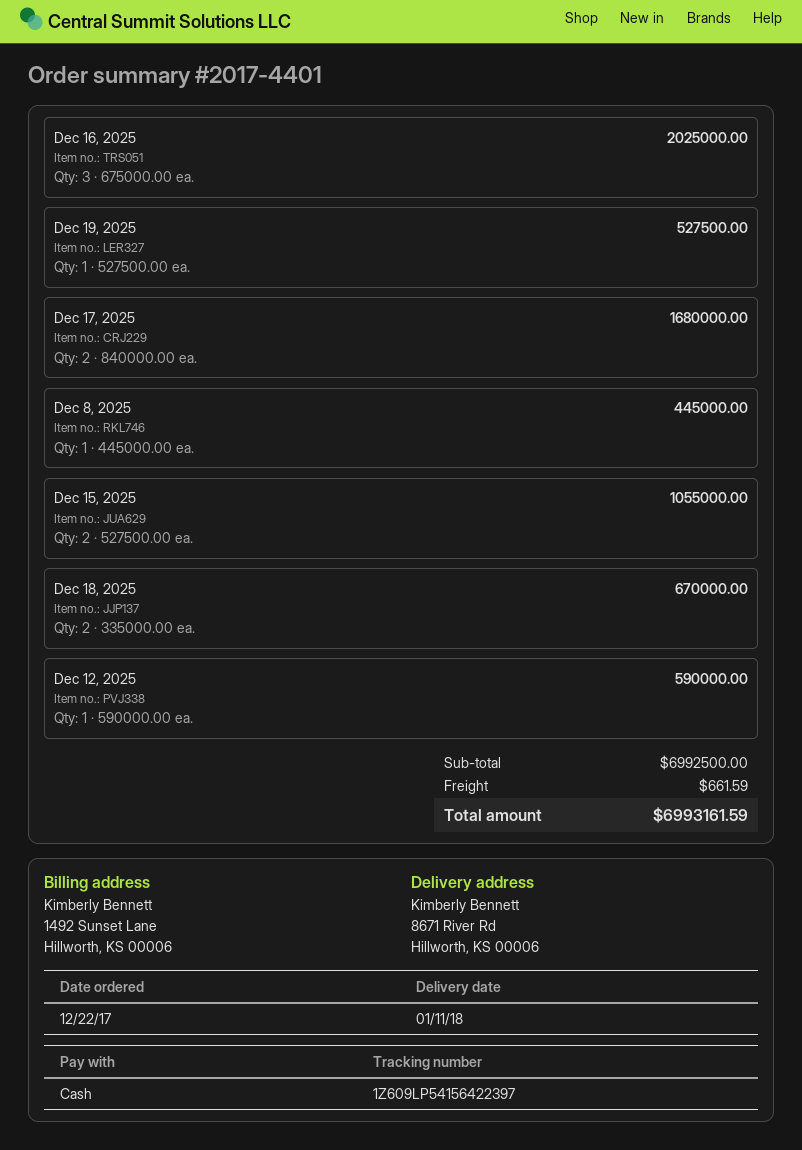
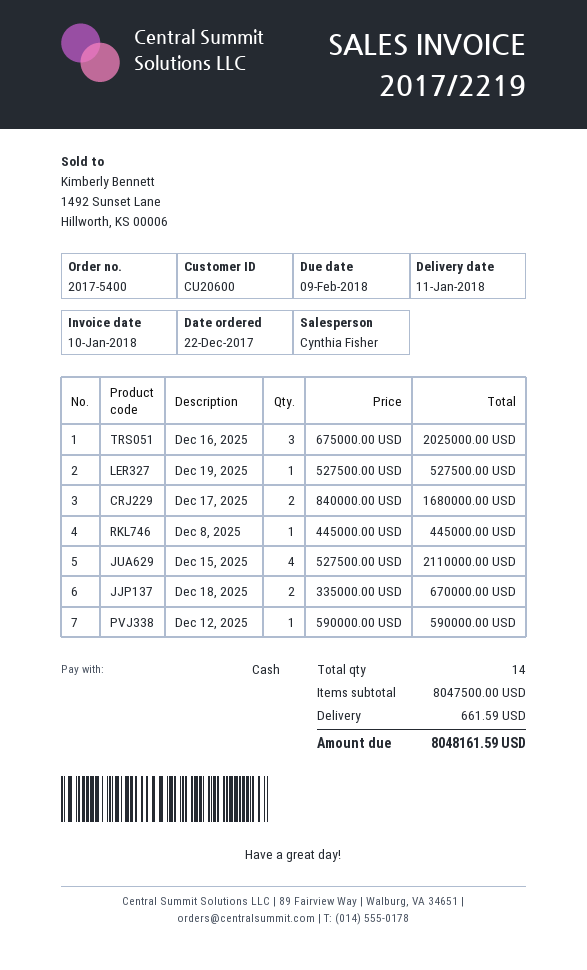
order number: 2017-4401 -> 2017-5400
Dec 15, 2025: 2 x 527500.00 = 1055000.00 -> 4 x 527500.00 = 2110000.00
subtotal: 6992500.00 -> 8047500.00
total: 6993161.59 -> 8048161.59

